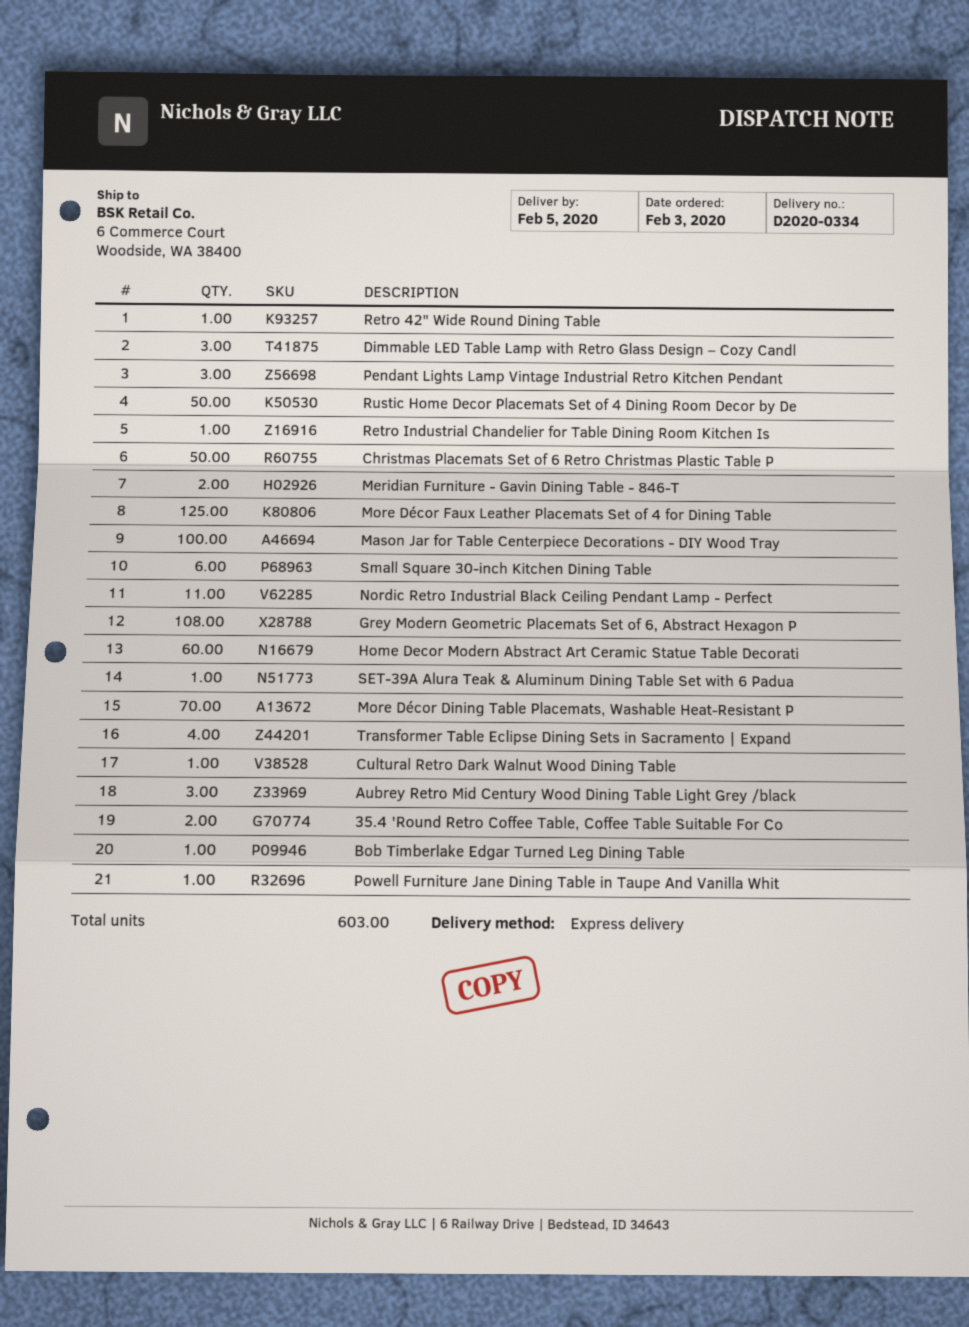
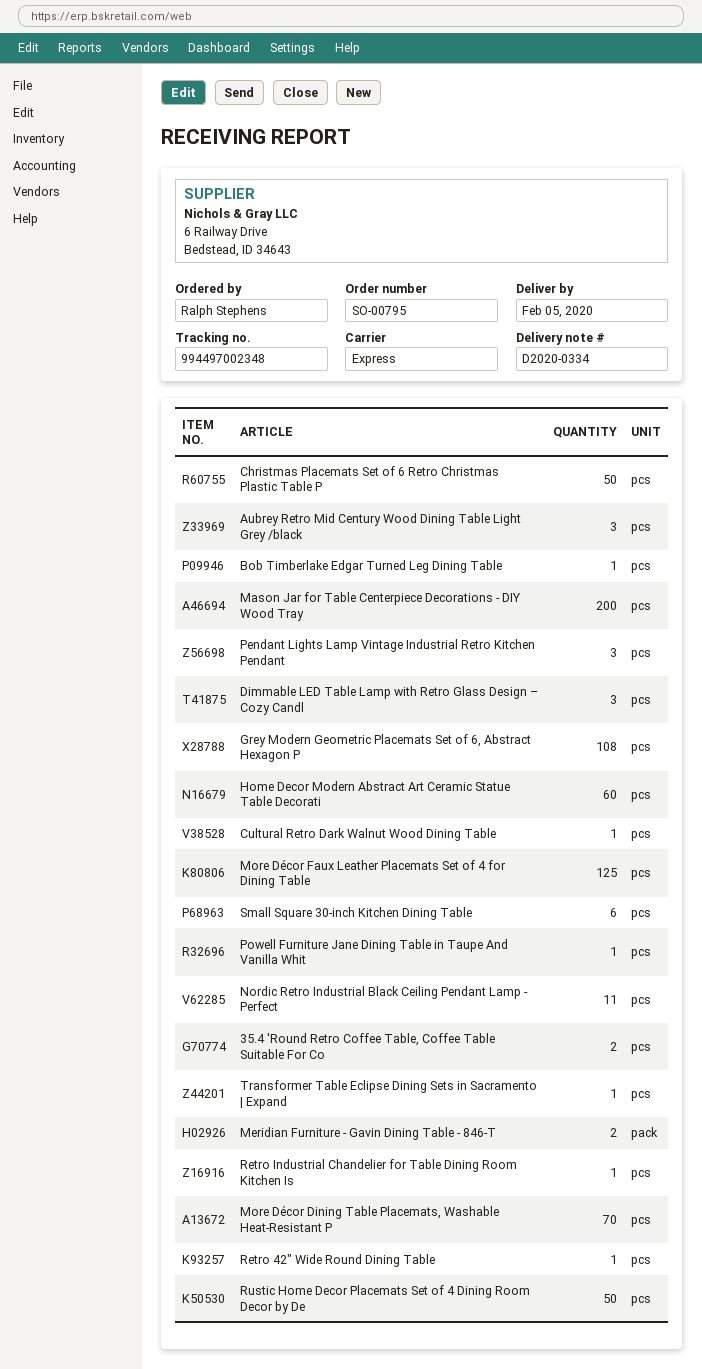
Mason Jar for Table Centerpiece Decorations - DIY Wood Tray: 100 -> 200
SET-39A Alura Teak & Aluminum Dining Table Set with 6 Padua: 1 -> none
Transformer Table Eclipse Dining Sets in Sacramento | Expand: 4 -> 1

